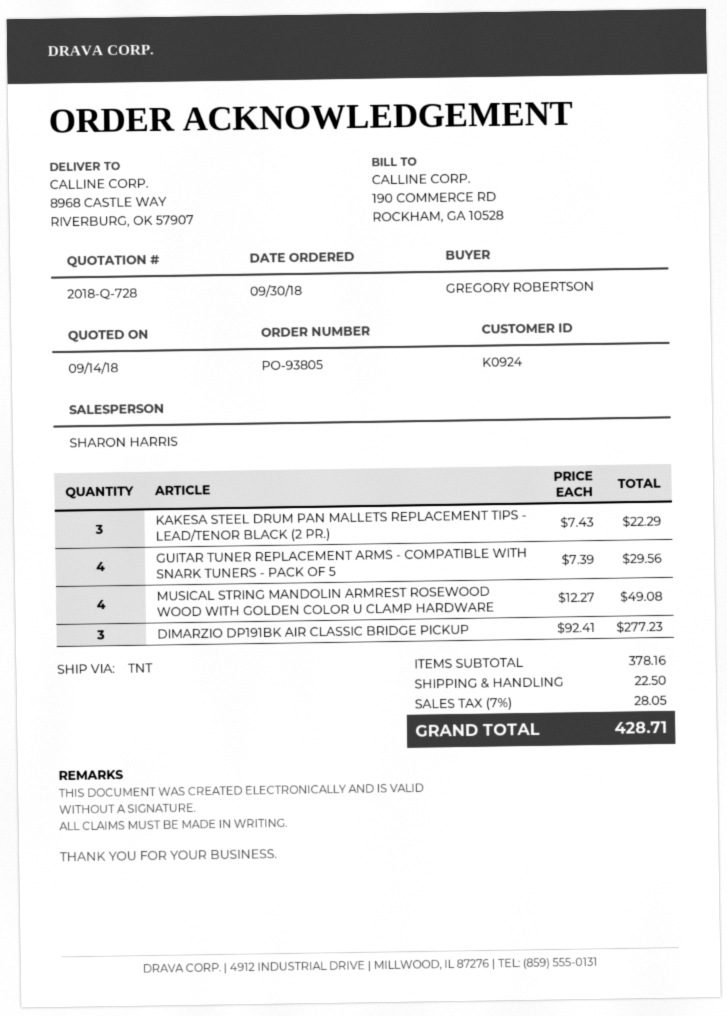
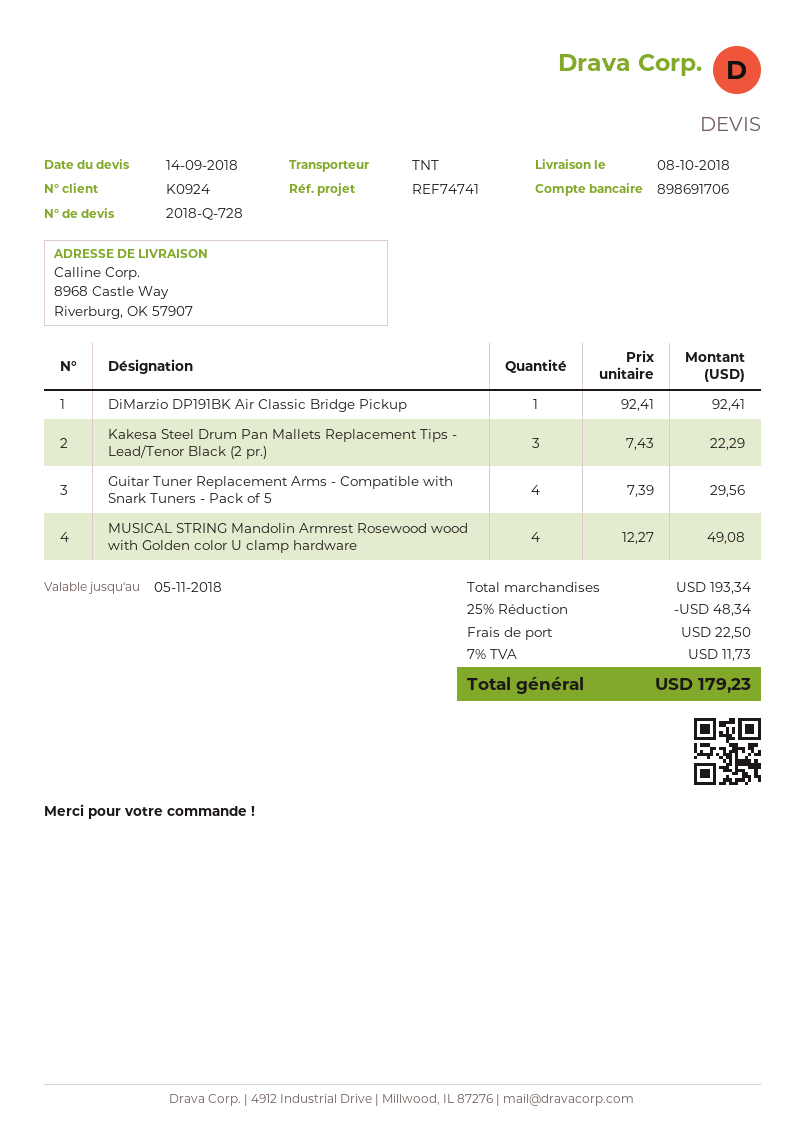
DIMARZIO DP191BK AIR CLASSIC BRIDGE PICKUP: 3 x 92.41 = 277.23 -> 1 x 92.41 = 92.41
subtotal: 378.16 -> 193.34
discount: none -> 25% = 48.34
tax: 7% = 28.05 -> 7% = 11.73
total: 428.71 -> 179.23

